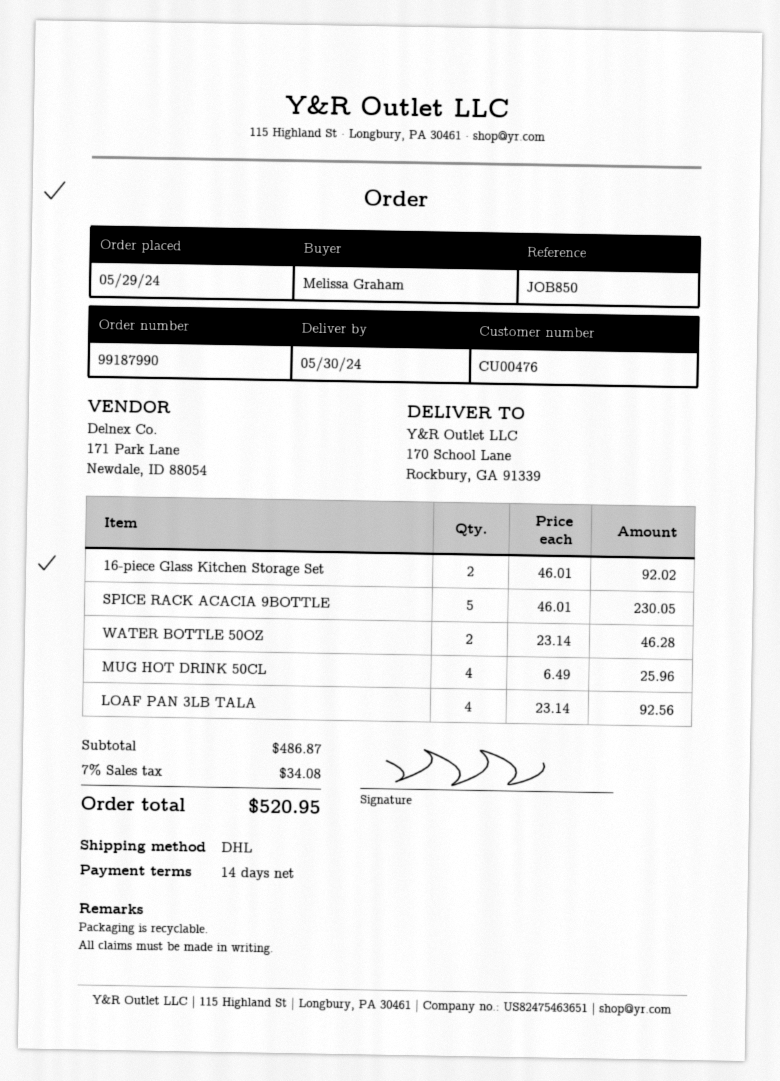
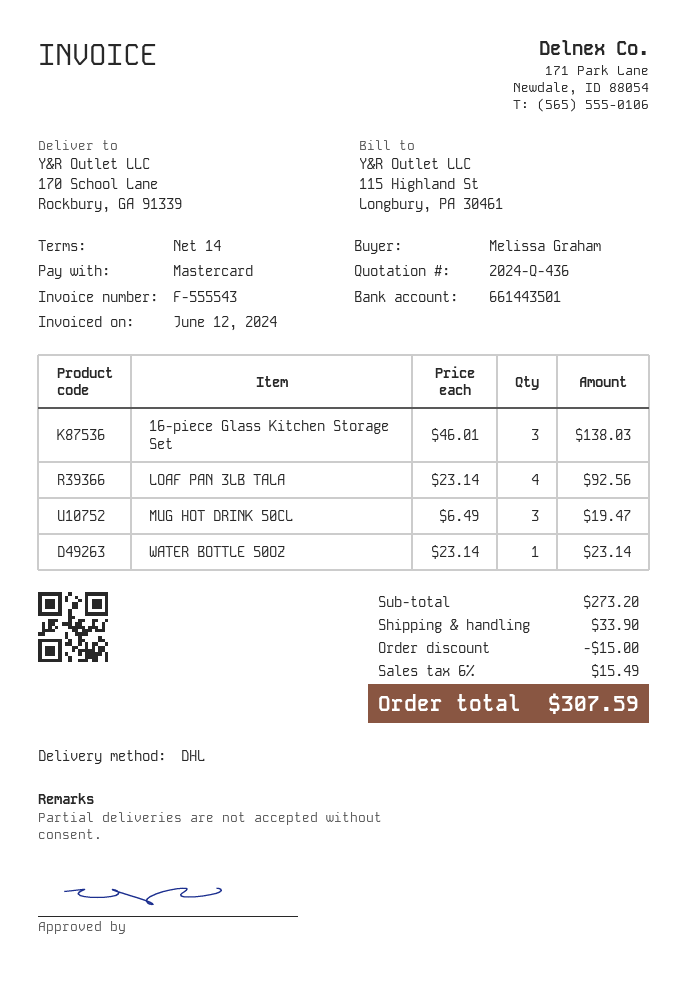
16-piece Glass Kitchen Storage Set: 2 x 46.01 = 92.02 -> 3 x 46.01 = 138.03
SPICE RACK ACACIA 9BOTTLE: 5 x 46.01 = 230.05 -> none
WATER BOTTLE 50OZ: 2 x 23.14 = 46.28 -> 1 x 23.14 = 23.14
MUG HOT DRINK 50CL: 4 x 6.49 = 25.96 -> 3 x 6.49 = 19.47
subtotal: 486.87 -> 273.20
discount: none -> 15.00
shipping: none -> 33.90
tax: 7% = 34.08 -> 6% = 15.49
total: 520.95 -> 307.59

